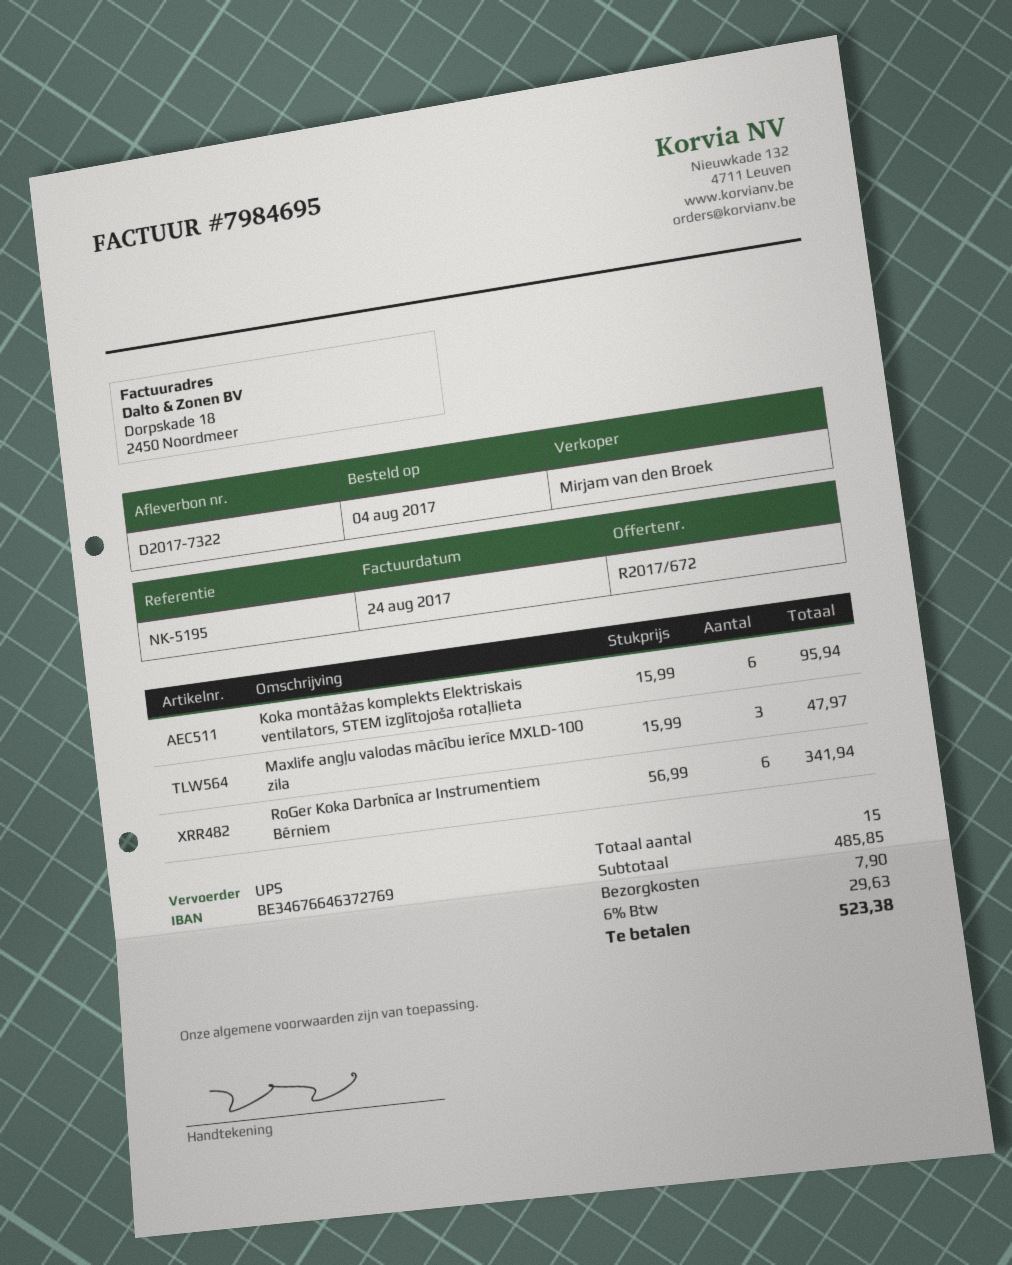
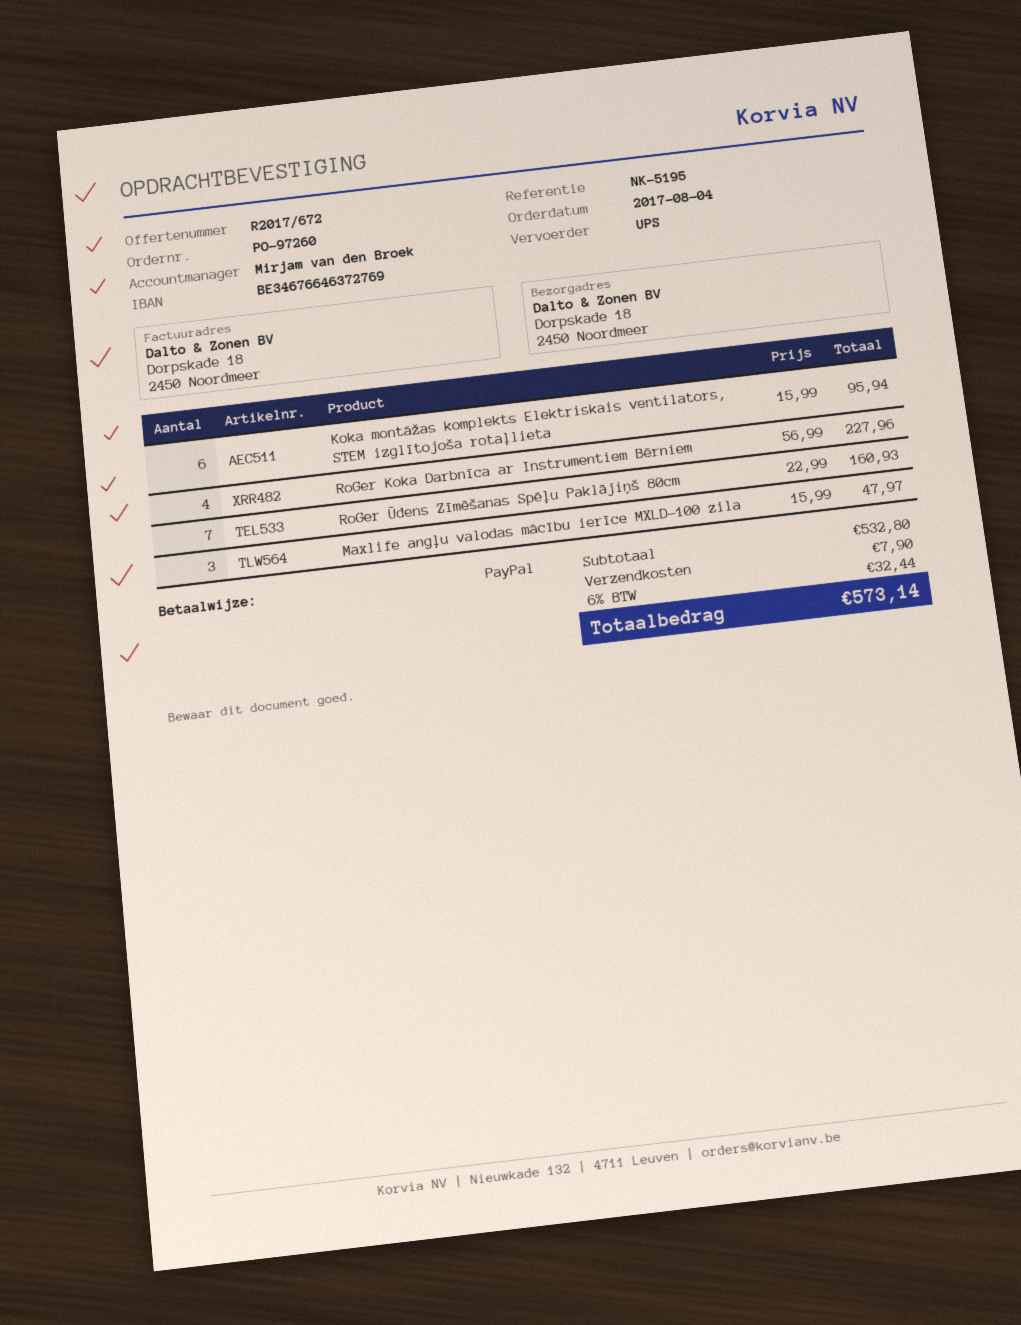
RoGer Koka Darbnīca ar Instrumentiem Bērniem: 6 x 56.99 = 341.94 -> 4 x 56.99 = 227.96
RoGer Ūdens Zīmēšanas Spēļu Paklājiņš 80cm: none -> 7 x 22.99 = 160.93
subtotal: 485.85 -> 532.80
tax: 6% = 29.63 -> 6% = 32.44
total: 523.38 -> 573.14

